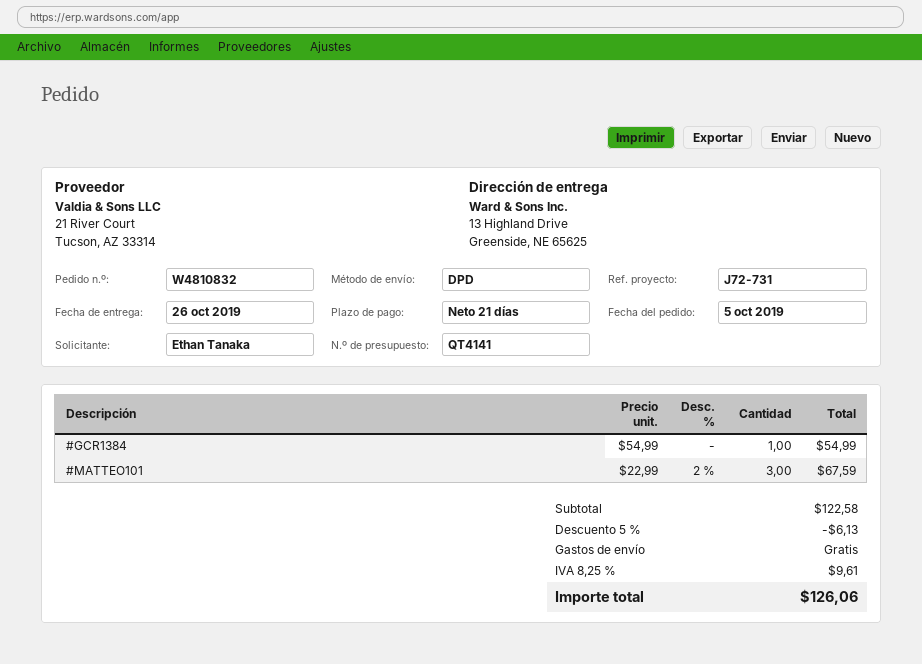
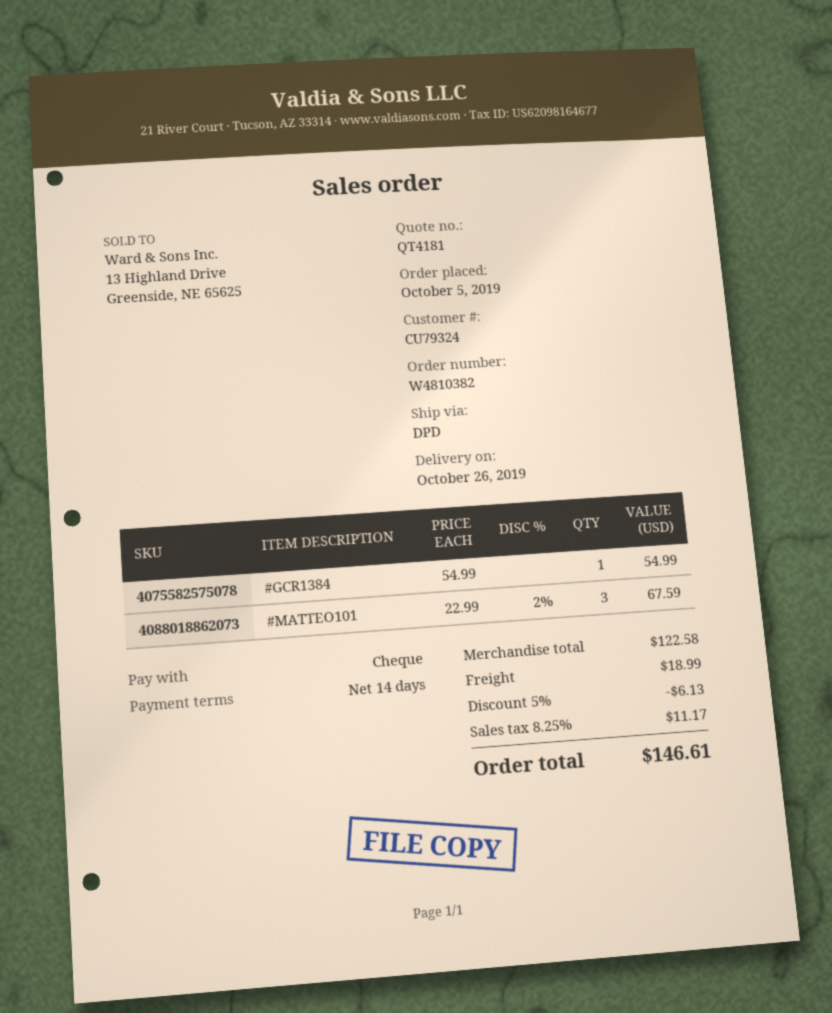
quote number: QT4141 -> QT4181
order number: W4810832 -> W4810382
payment terms: 21 days -> 14 days
shipping: 0.00 -> 18.99
tax: 8.25% = 9.61 -> 8.25% = 11.17
total: 126.06 -> 146.61

